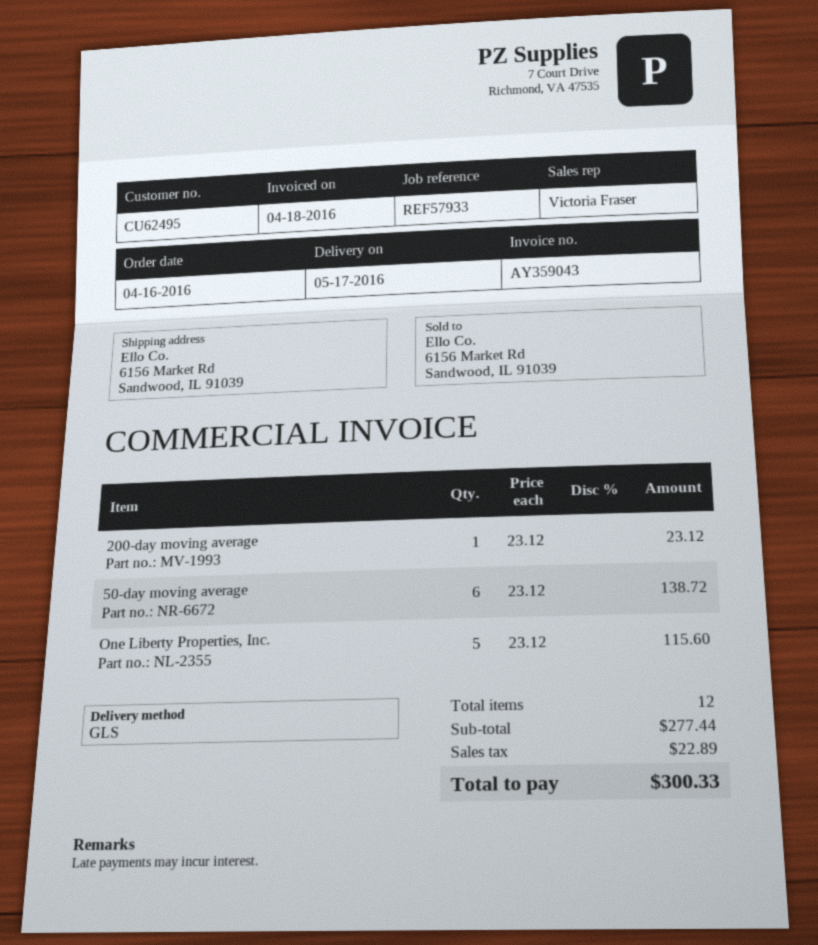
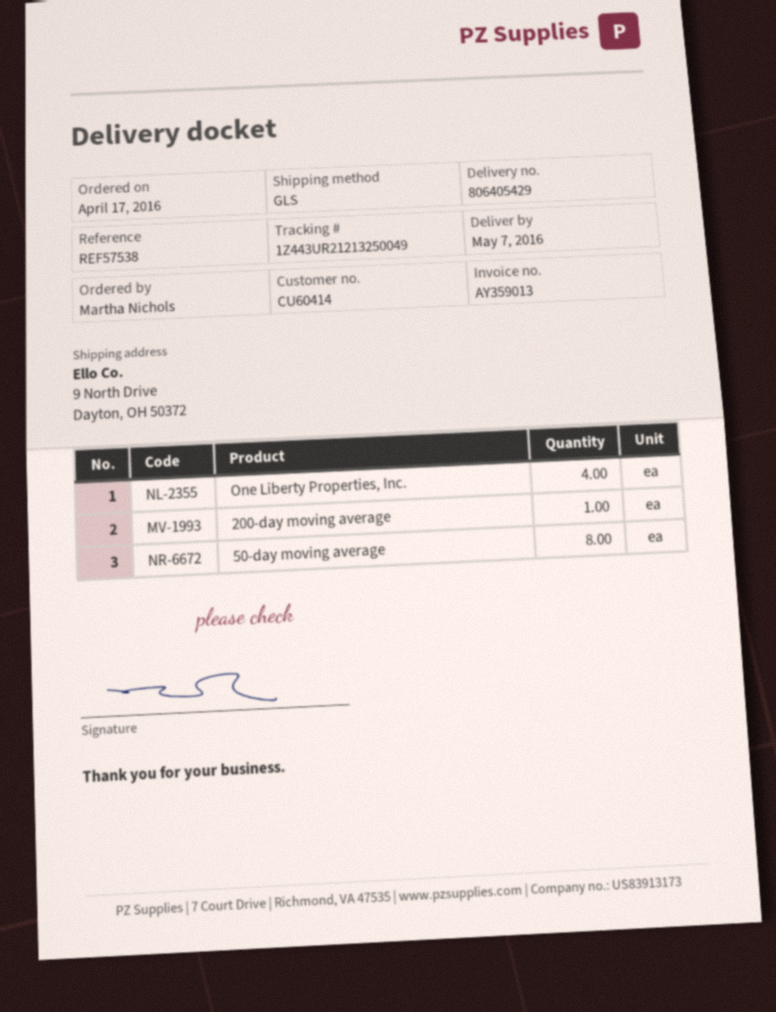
order date: 2016-04-16 -> 2016-04-17
delivery date: 2016-05-17 -> 2016-05-07
invoice number: AY359043 -> AY359013
customer number: CU62495 -> CU60414
reference: REF57933 -> REF57538
ship to: 6156 Market Rd, Sandwood, IL 91039 -> 9 North Drive, Dayton, OH 50372
50-day moving average: 6 -> 8
One Liberty Properties, Inc.: 5 -> 4

